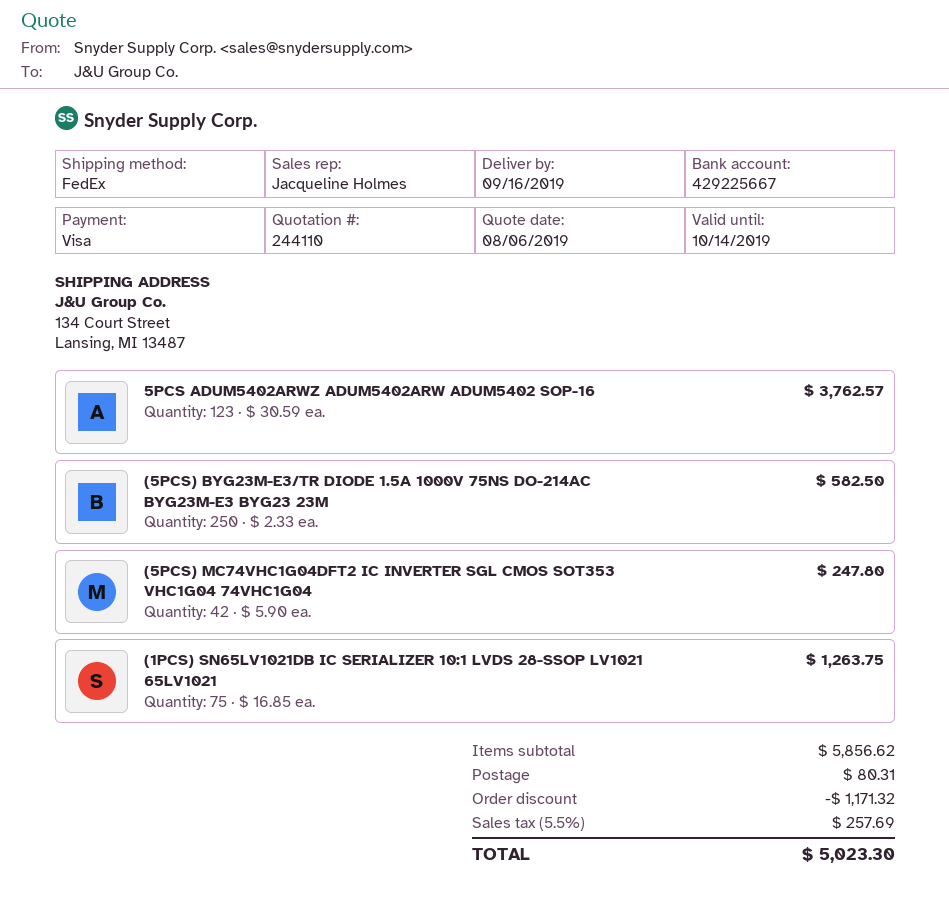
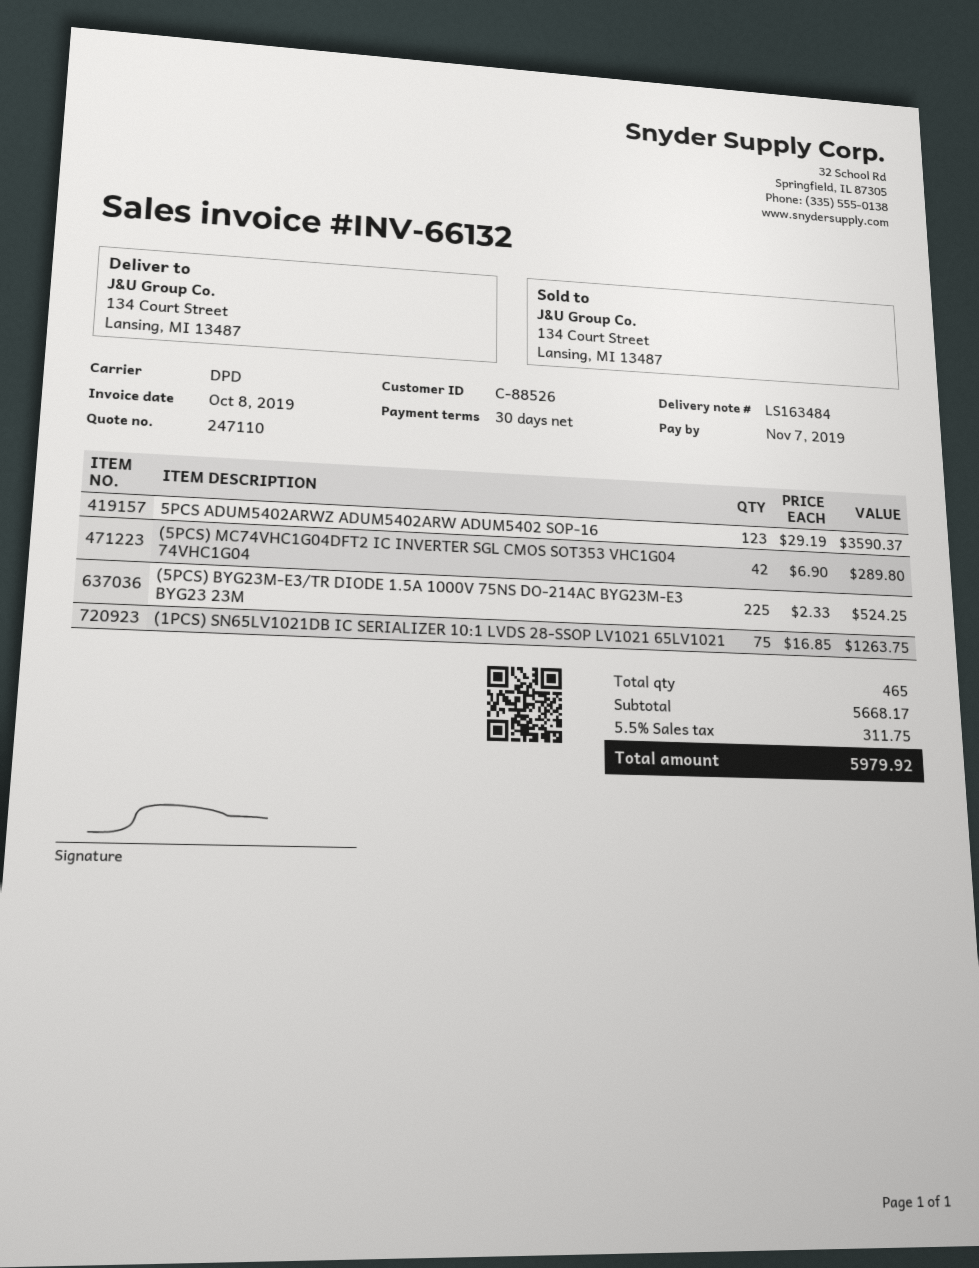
quote number: 244110 -> 247110
shipping method: FedEx -> DPD
5PCS ADUM5402ARWZ ADUM5402ARW ADUM5402 SOP-16: 123 x 30.59 = 3762.57 -> 123 x 29.19 = 3590.37
(5PCS) BYG23M-E3/TR DIODE 1.5A 1000V 75NS DO-214AC BYG23M-E3 BYG23 23M: 250 x 2.33 = 582.50 -> 225 x 2.33 = 524.25
(5PCS) MC74VHC1G04DFT2 IC INVERTER SGL CMOS SOT353 VHC1G04 74VHC1G04: 42 x 5.90 = 247.80 -> 42 x 6.90 = 289.80
subtotal: 5856.62 -> 5668.17
discount: 1171.32 -> none
shipping: 80.31 -> none
tax: 5.5% = 257.69 -> 5.5% = 311.75
total: 5023.30 -> 5979.92

